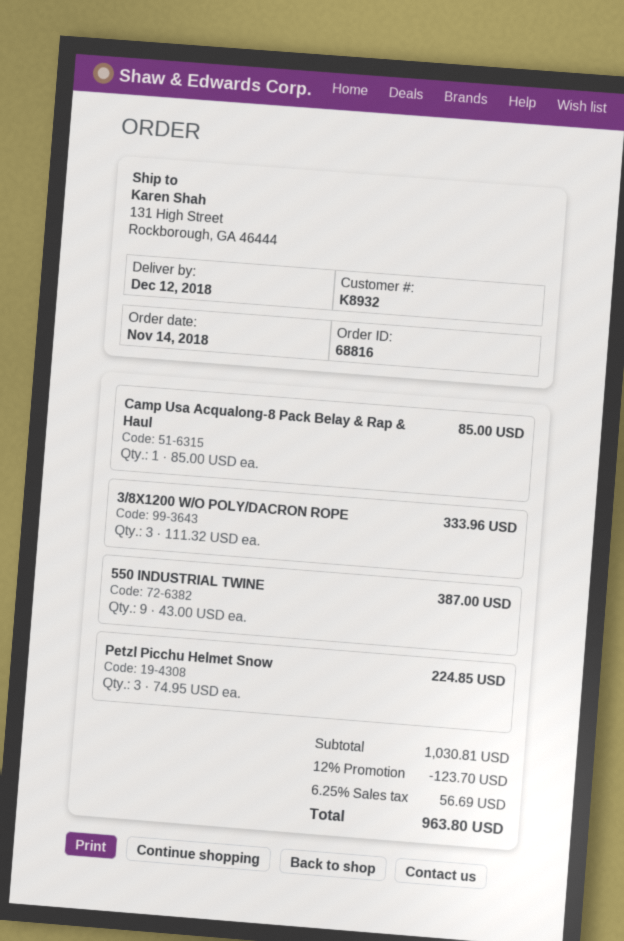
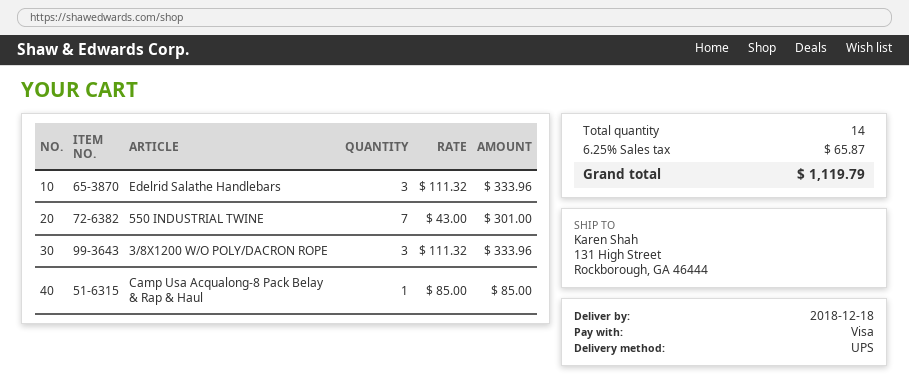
delivery date: 2018-12-12 -> 2018-12-18
550 INDUSTRIAL TWINE: 9 x 43.00 = 387.00 -> 7 x 43.00 = 301.00
Petzl Picchu Helmet Snow: 3 x 74.95 = 224.85 -> none
Edelrid Salathe Handlebars: none -> 3 x 111.32 = 333.96
discount: 12% = 123.70 -> none
tax: 6.25% = 56.69 -> 6.25% = 65.87
total: 963.80 -> 1119.79

